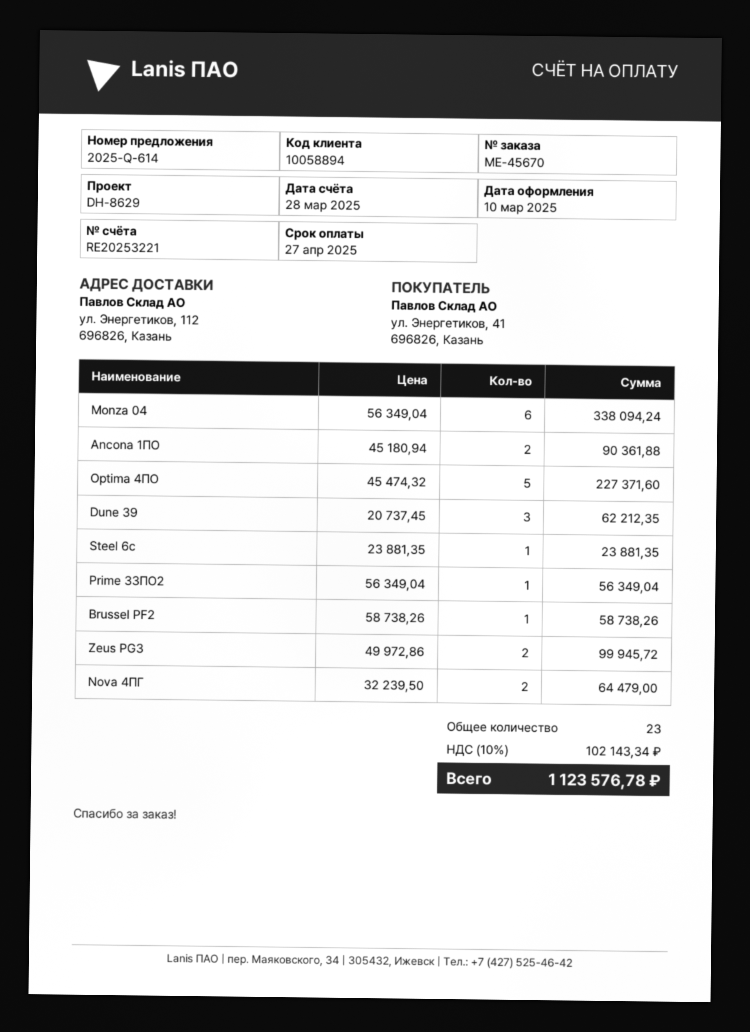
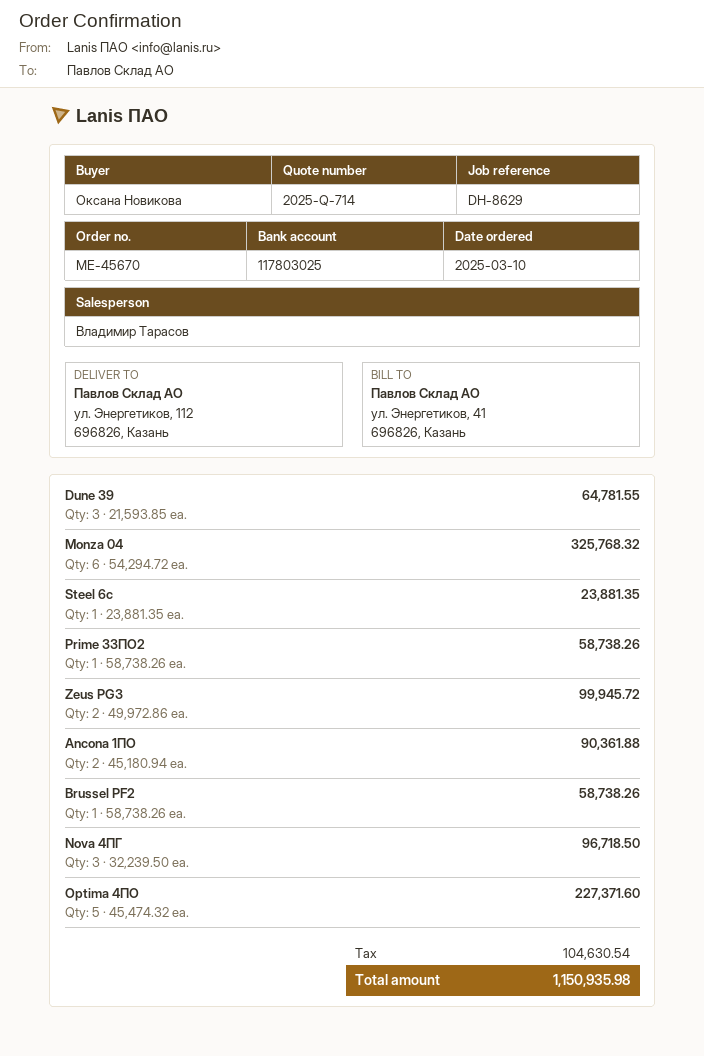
quote number: 2025-Q-614 -> 2025-Q-714
Monza 04: 6 x 56349.04 = 338094.24 -> 6 x 54294.72 = 325768.32
Dune 39: 3 x 20737.45 = 62212.35 -> 3 x 21593.85 = 64781.55
Prime 33ПО2: 1 x 56349.04 = 56349.04 -> 1 x 58738.26 = 58738.26
Nova 4ПГ: 2 x 32239.50 = 64479.00 -> 3 x 32239.50 = 96718.50
tax: 102143.34 -> 104630.54
total: 1123576.78 -> 1150935.98

